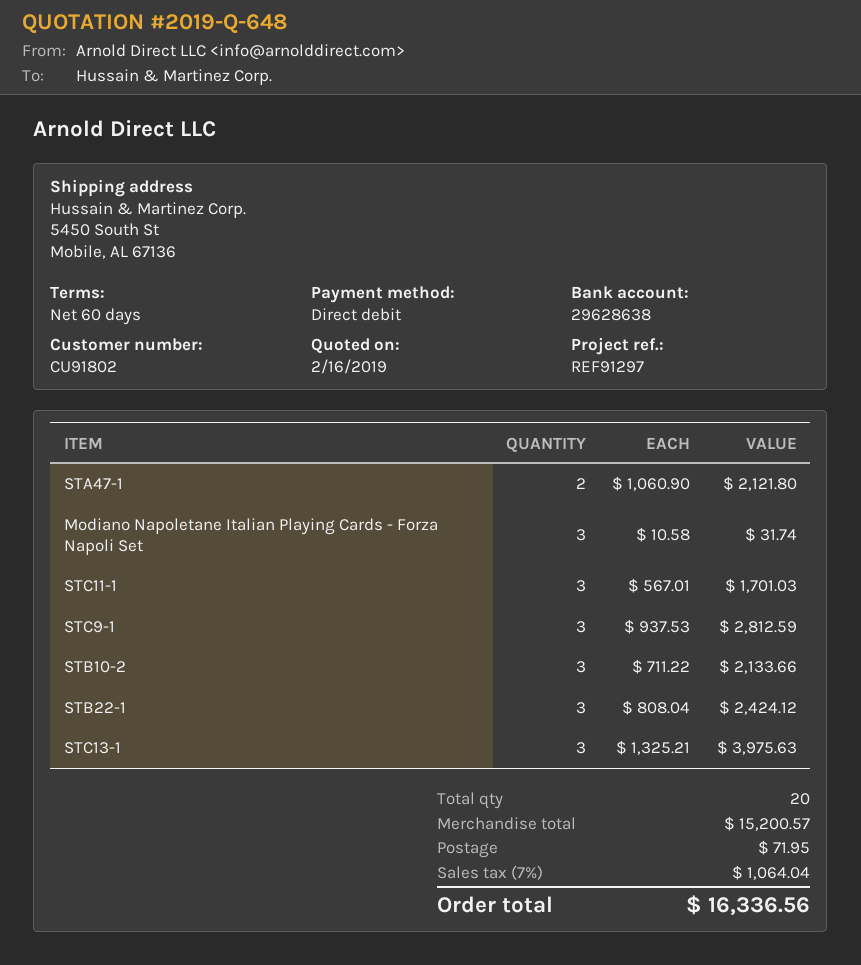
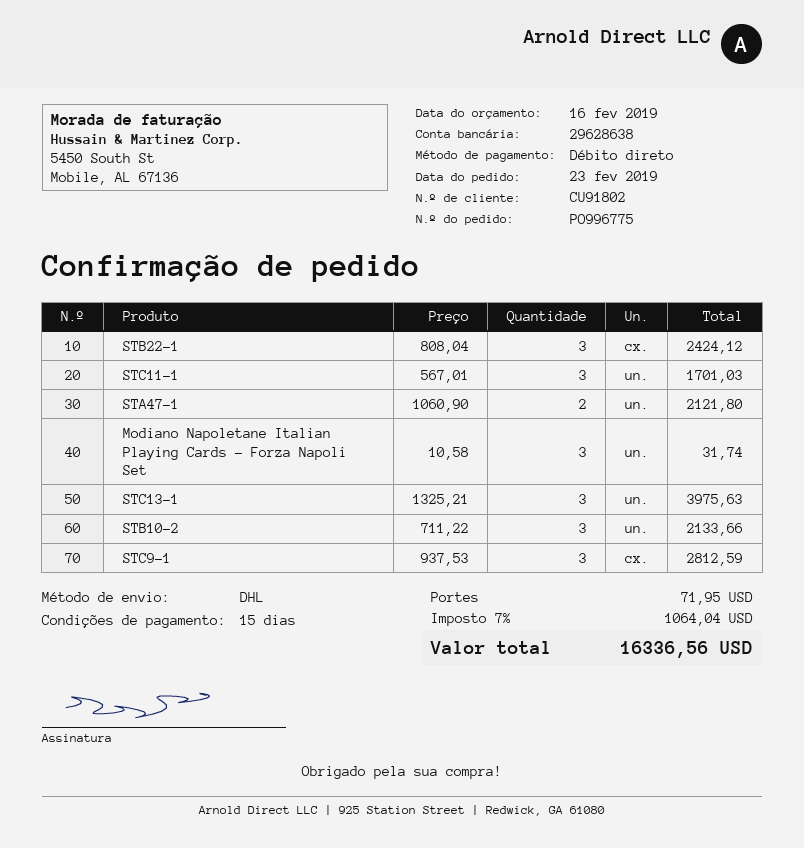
payment terms: 60 days -> 15 days

